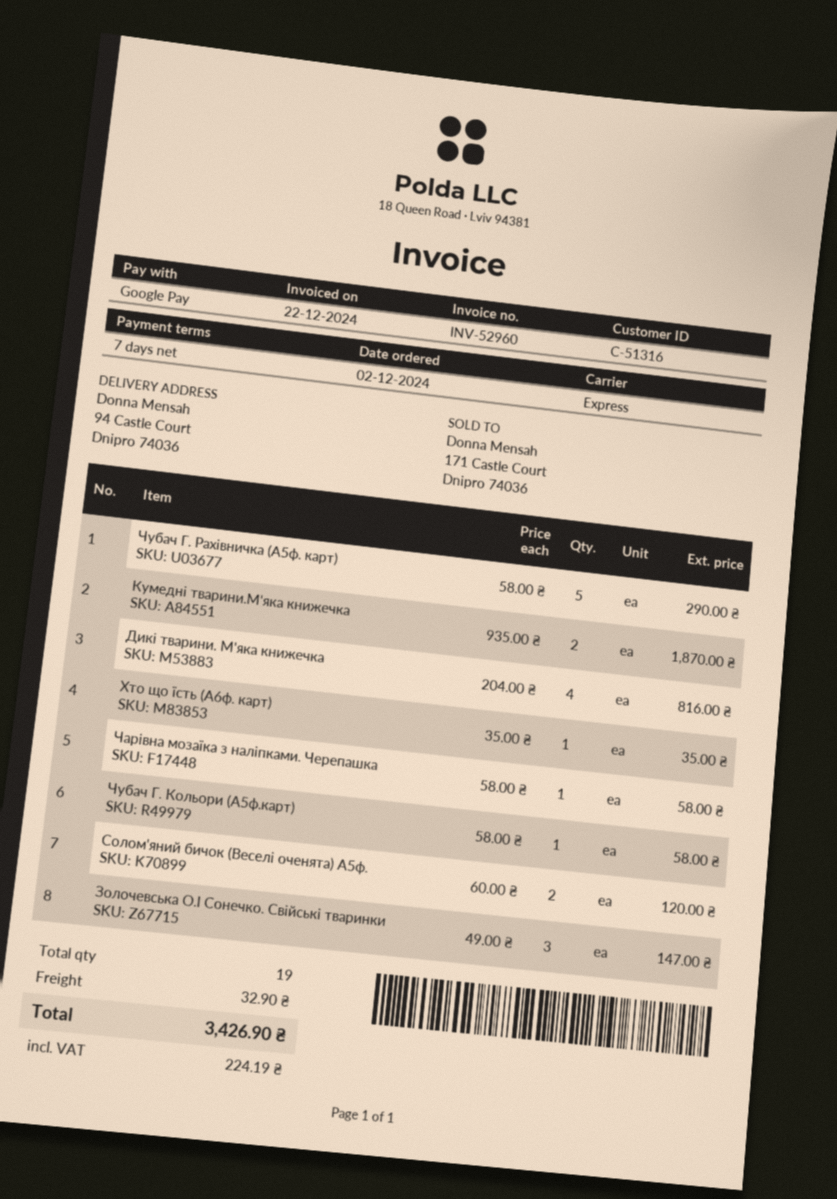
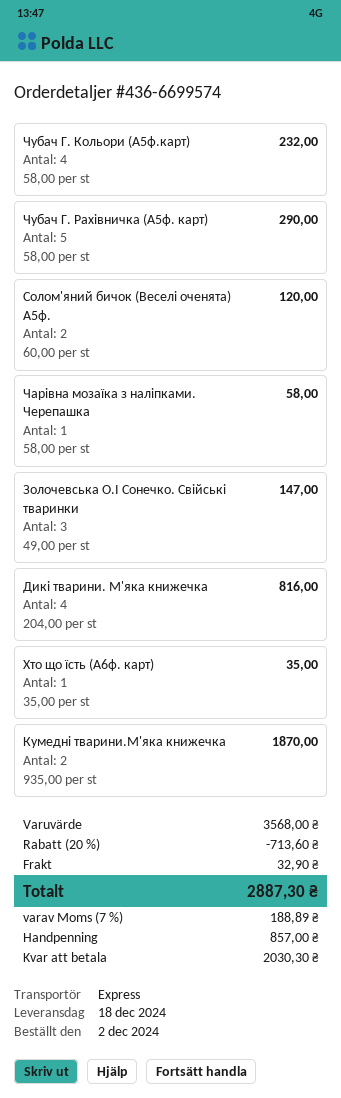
Чубач Г. Кольори (А5ф.карт): 1 x 58.00 = 58.00 -> 4 x 58.00 = 232.00
discount: none -> 20% = 713.60
tax: 224.19 -> 188.89
total: 3426.90 -> 2887.30

